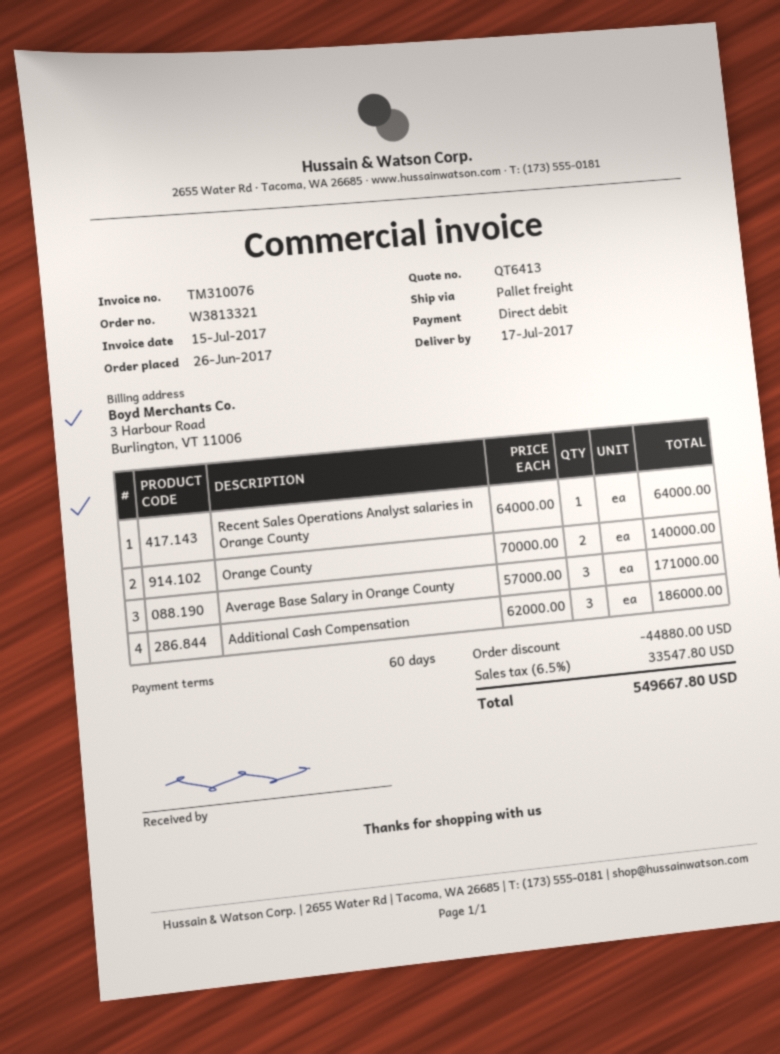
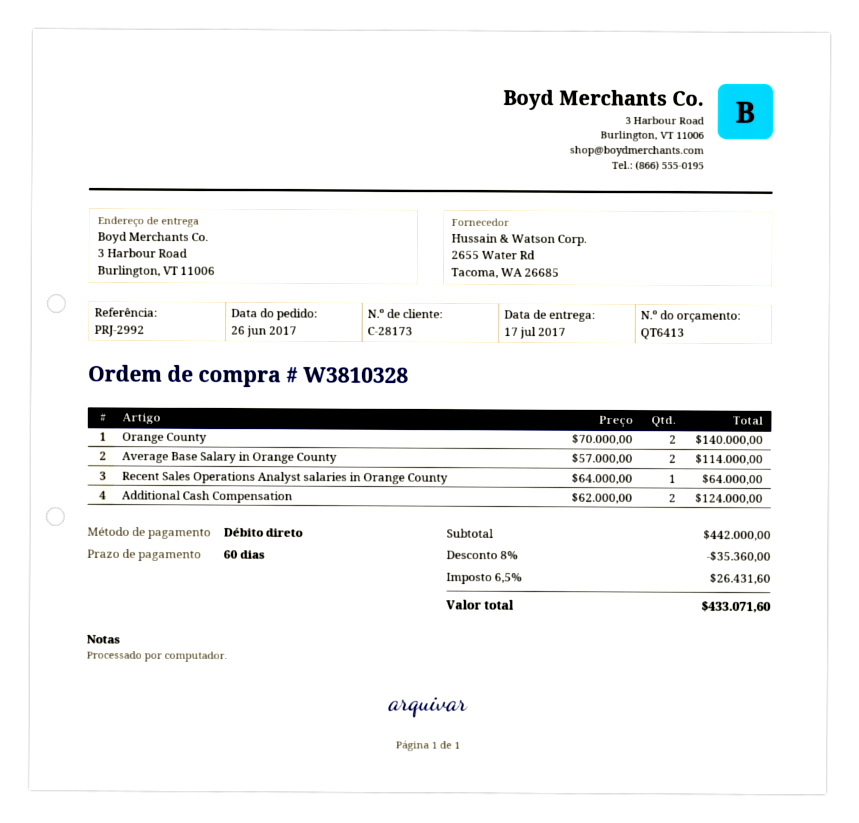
order number: W3813321 -> W3810328
Average Base Salary in Orange County: 3 x 57000.00 = 171000.00 -> 2 x 57000.00 = 114000.00
Additional Cash Compensation: 3 x 62000.00 = 186000.00 -> 2 x 62000.00 = 124000.00
discount: 44880.00 -> 35360.00
tax: 6.5% = 33547.80 -> 6.5% = 26431.60
total: 549667.80 -> 433071.60

